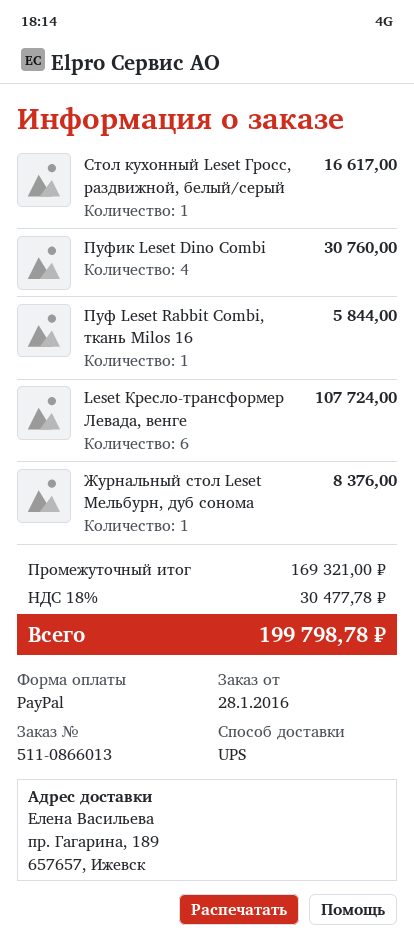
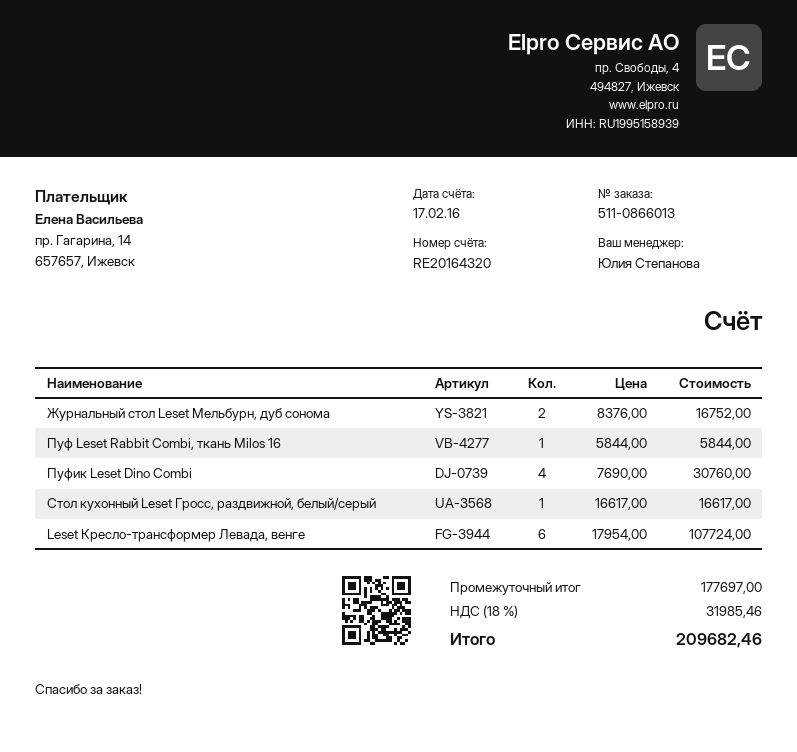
Журнальный стол Leset Мельбурн, дуб сонома: 1 for 8376.00 -> 2 for 16752.00
subtotal: 169321.00 -> 177697.00
tax: 18% = 30477.78 -> 18% = 31985.46
total: 199798.78 -> 209682.46

